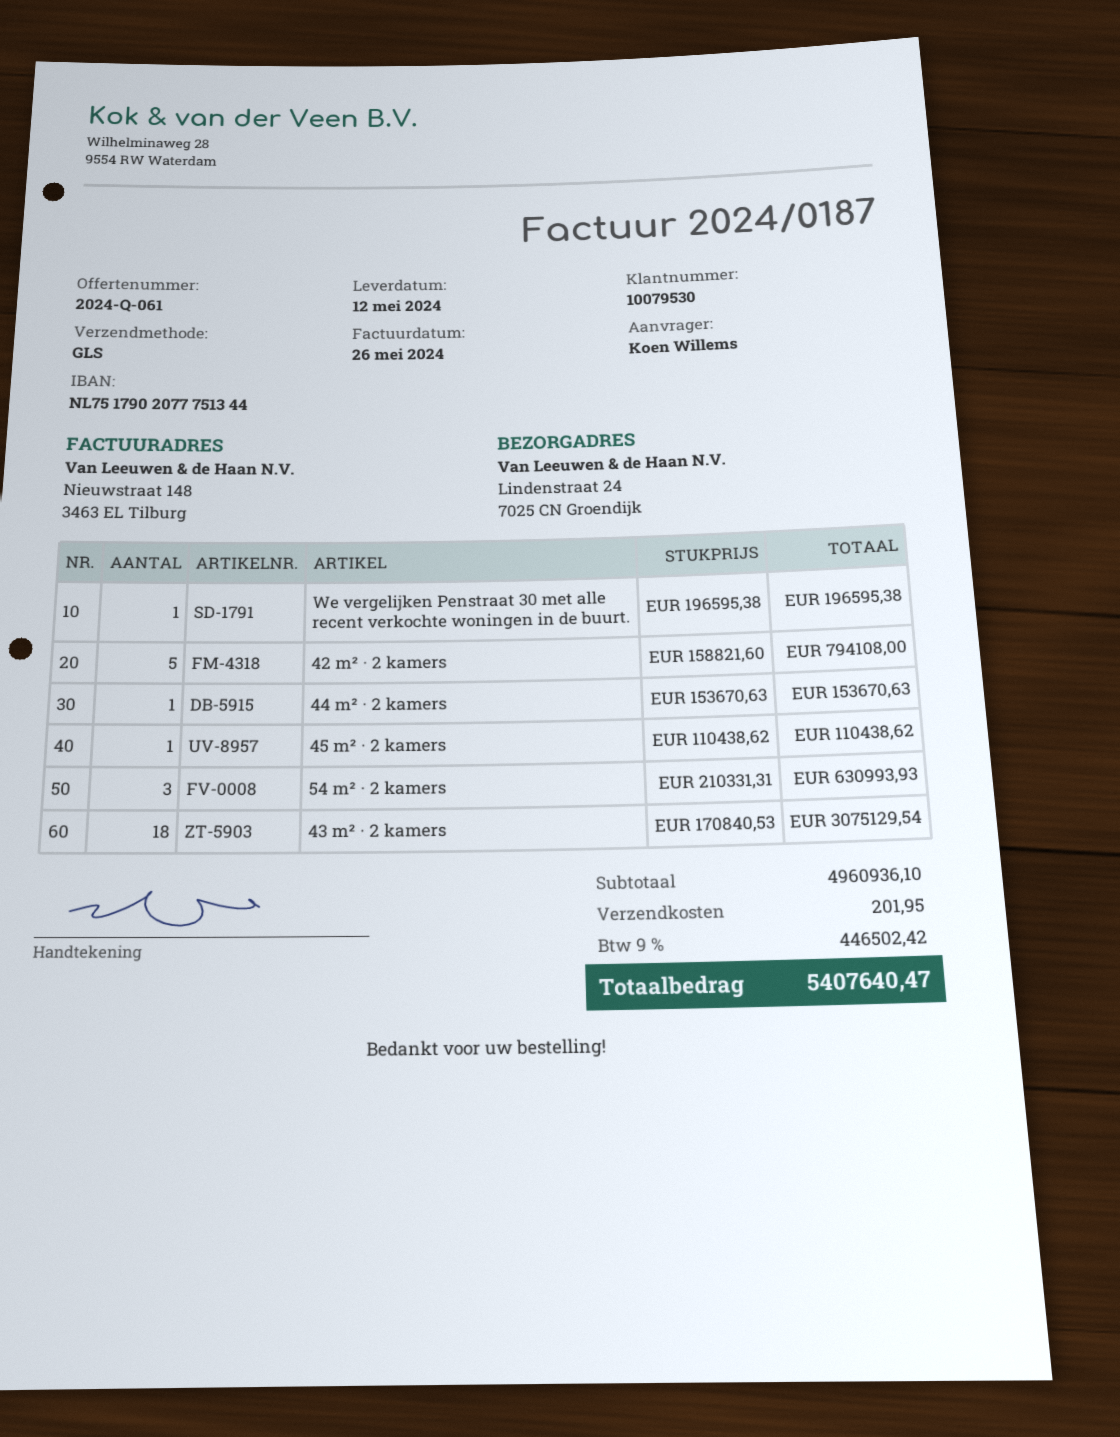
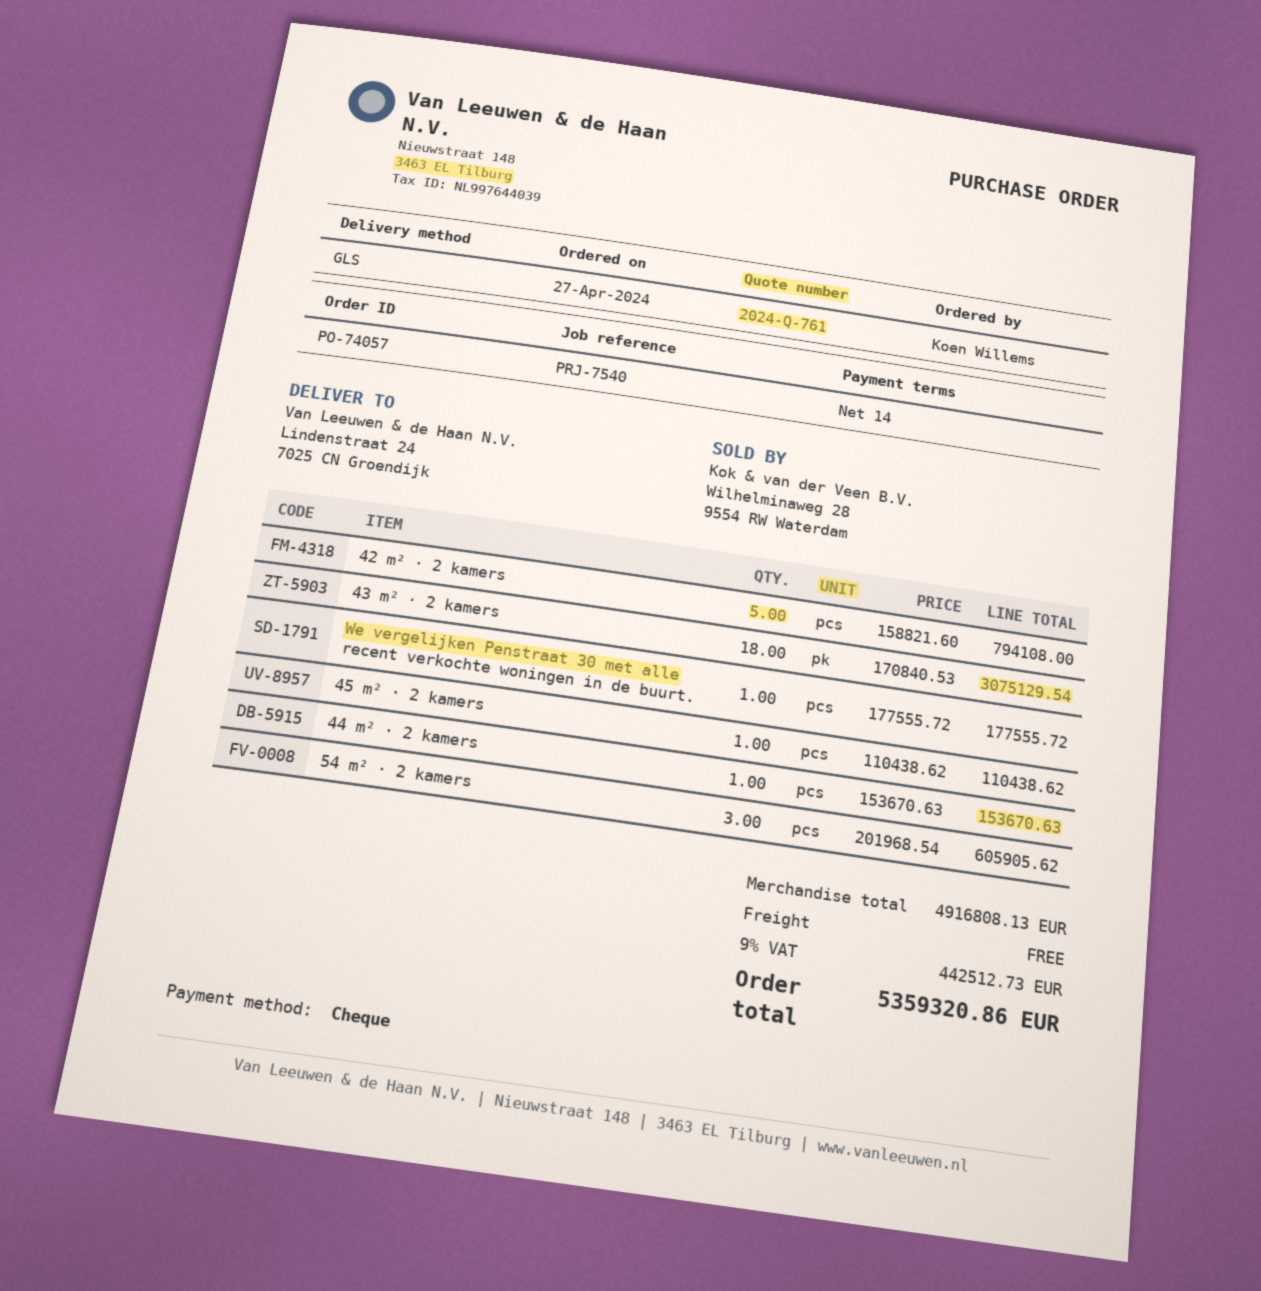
quote number: 2024-Q-061 -> 2024-Q-761
We vergelijken Penstraat 30 met alle recent verkochte woningen in de buurt.: 1 x 196595.38 = 196595.38 -> 1 x 177555.72 = 177555.72
54 m² · 2 kamers: 3 x 210331.31 = 630993.93 -> 3 x 201968.54 = 605905.62
subtotal: 4960936.10 -> 4916808.13
shipping: 201.95 -> 0.00
tax: 9% = 446502.42 -> 9% = 442512.73
total: 5407640.47 -> 5359320.86

